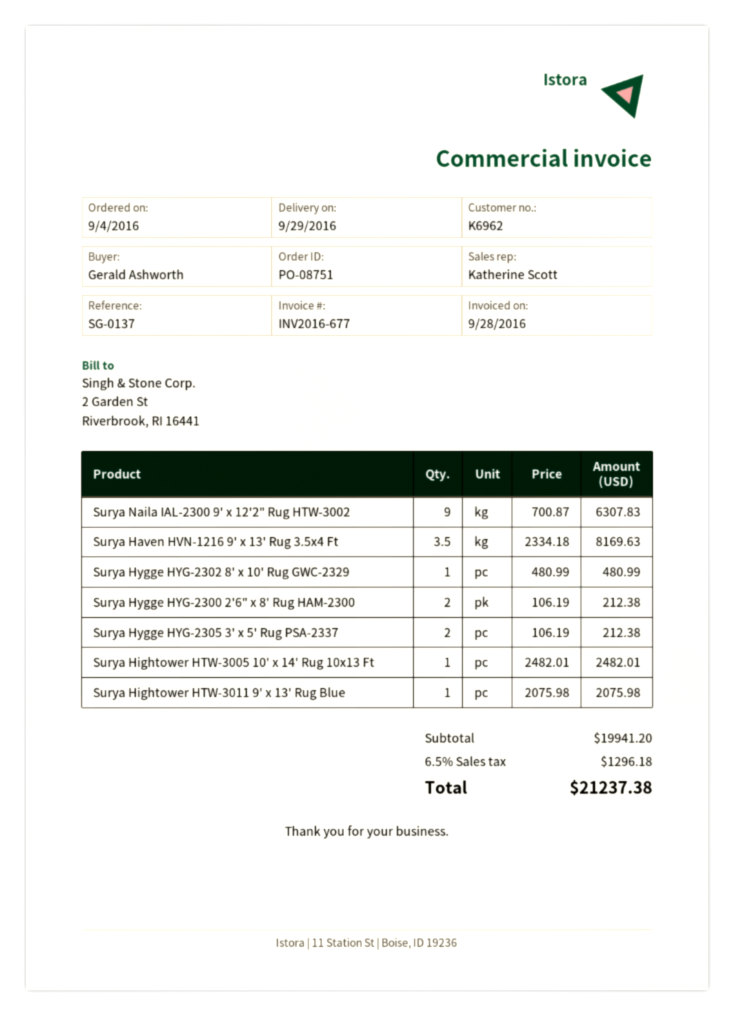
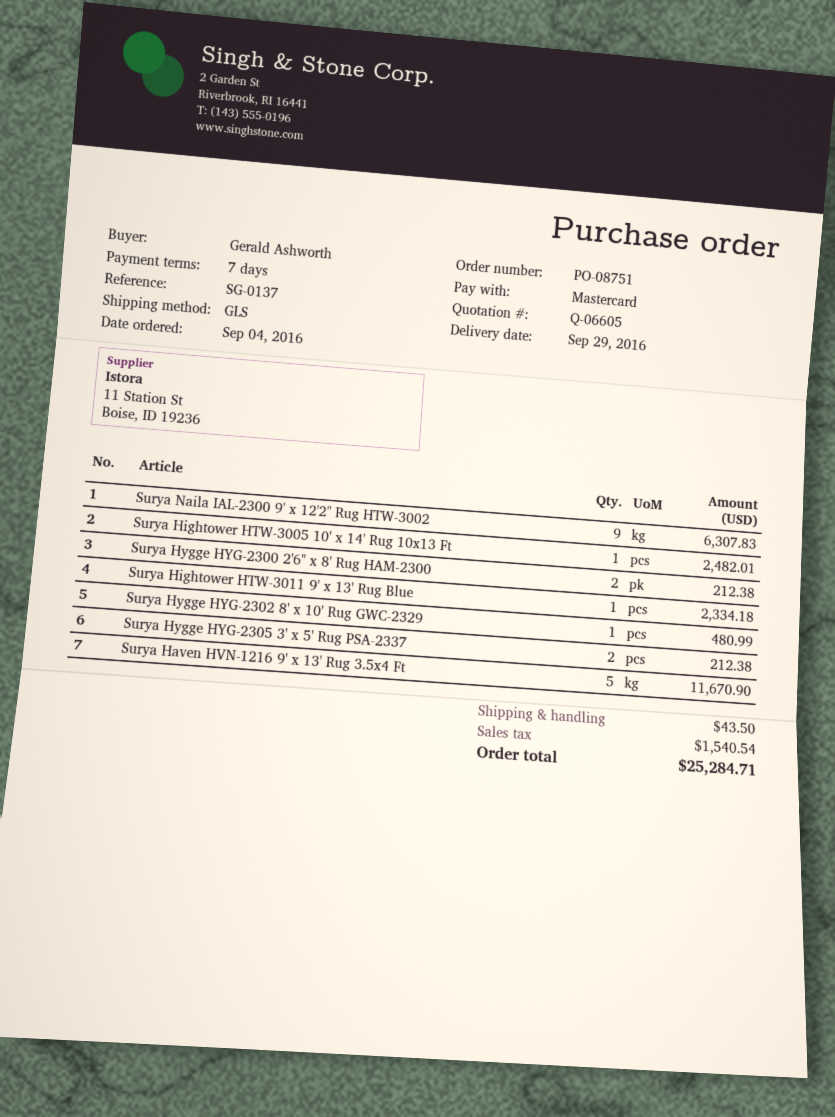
Surya Haven HVN-1216 9' x 13' Rug 3.5x4 Ft: 3.5 for 8169.63 -> 5 for 11670.90
Surya Hightower HTW-3011 9' x 13' Rug Blue: 1 for 2075.98 -> 1 for 2334.18
shipping: none -> 43.50
tax: 1296.18 -> 1540.54
total: 21237.38 -> 25284.71

